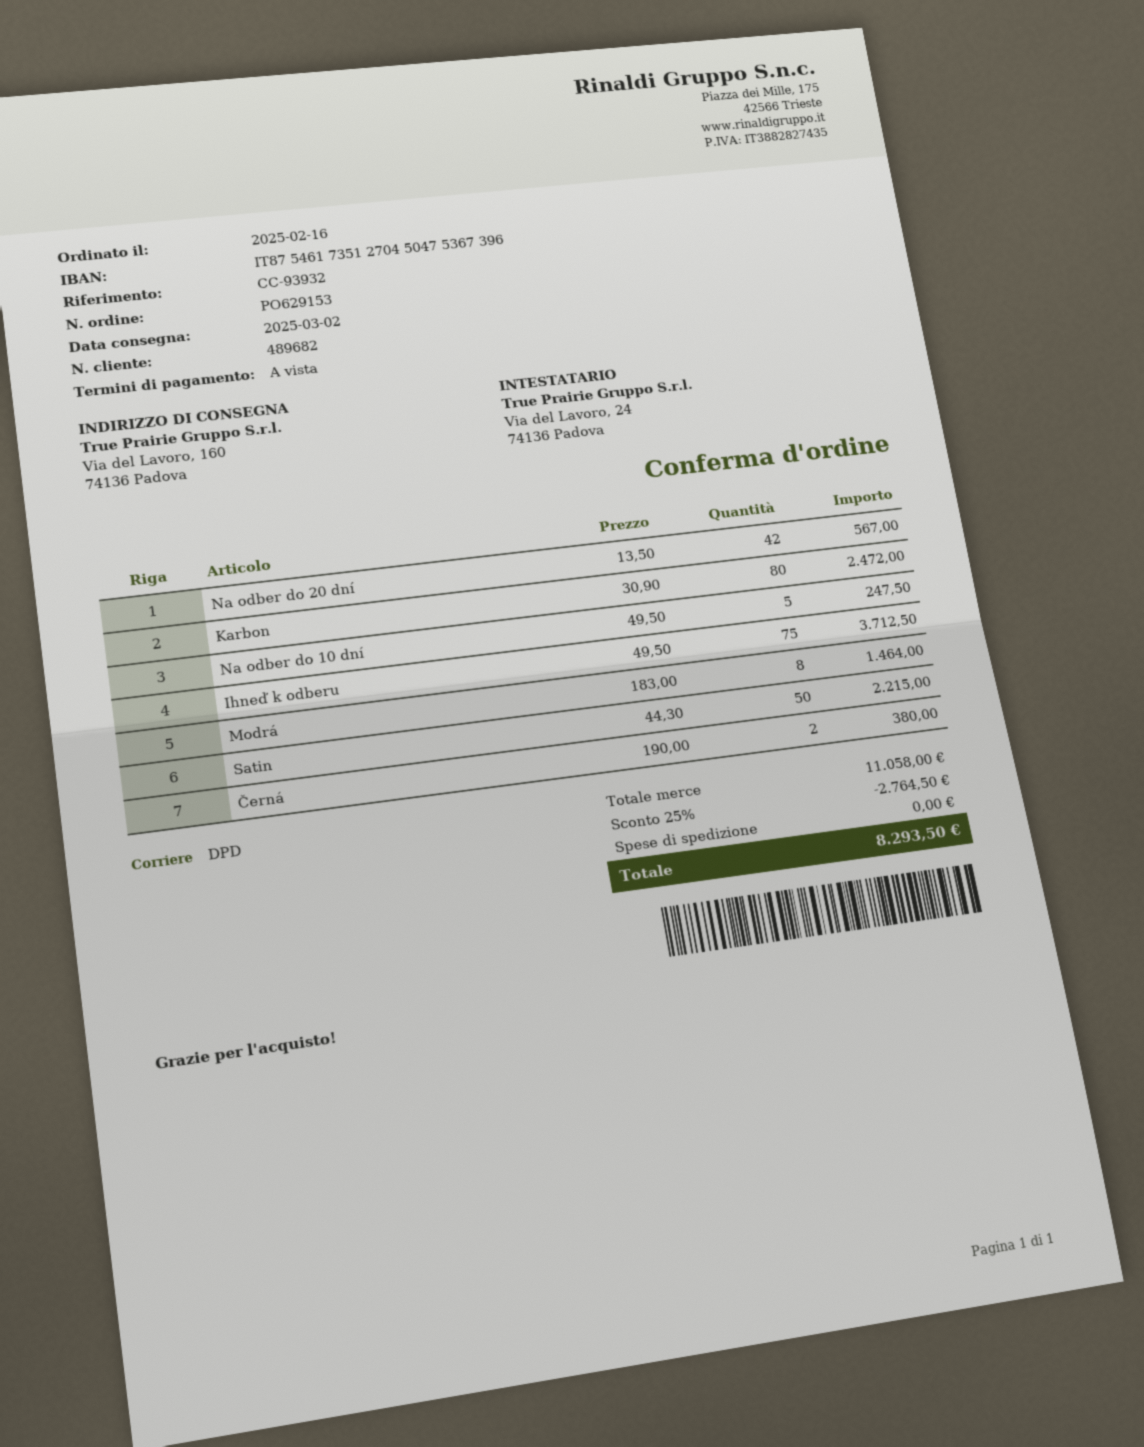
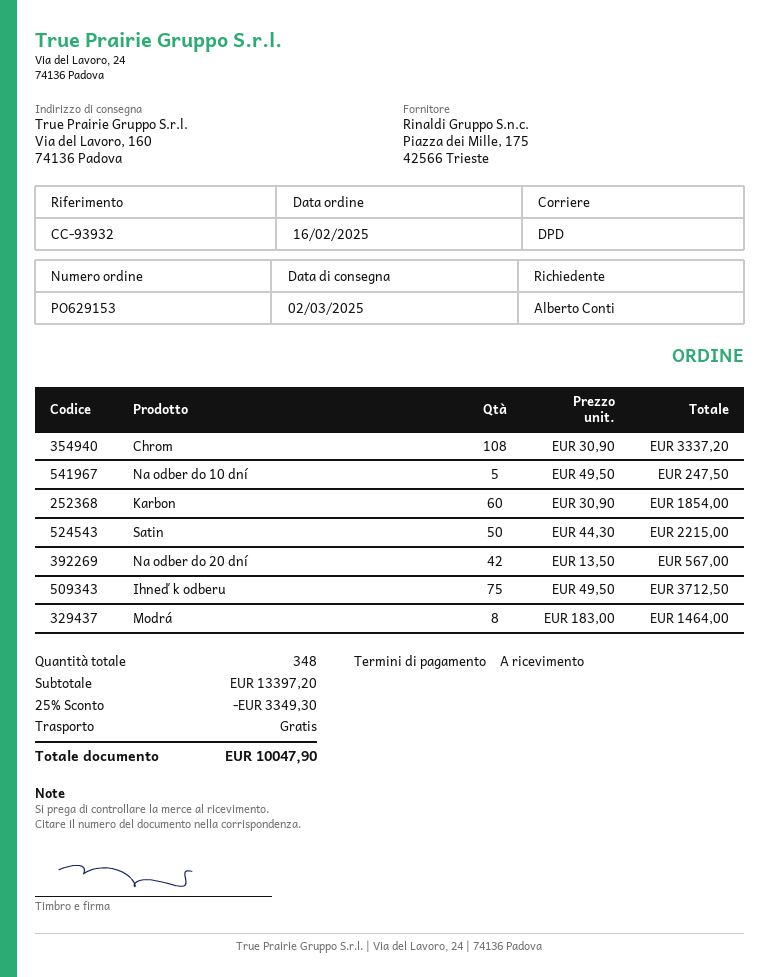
Karbon: 80 x 30.90 = 2472.00 -> 60 x 30.90 = 1854.00
Černá: 2 x 190.00 = 380.00 -> none
Chrom: none -> 108 x 30.90 = 3337.20
subtotal: 11058.00 -> 13397.20
discount: 25% = 2764.50 -> 25% = 3349.30
total: 8293.50 -> 10047.90

